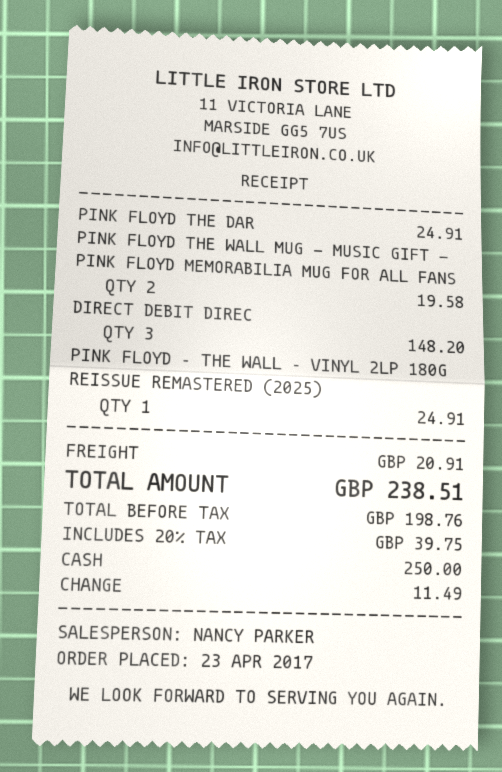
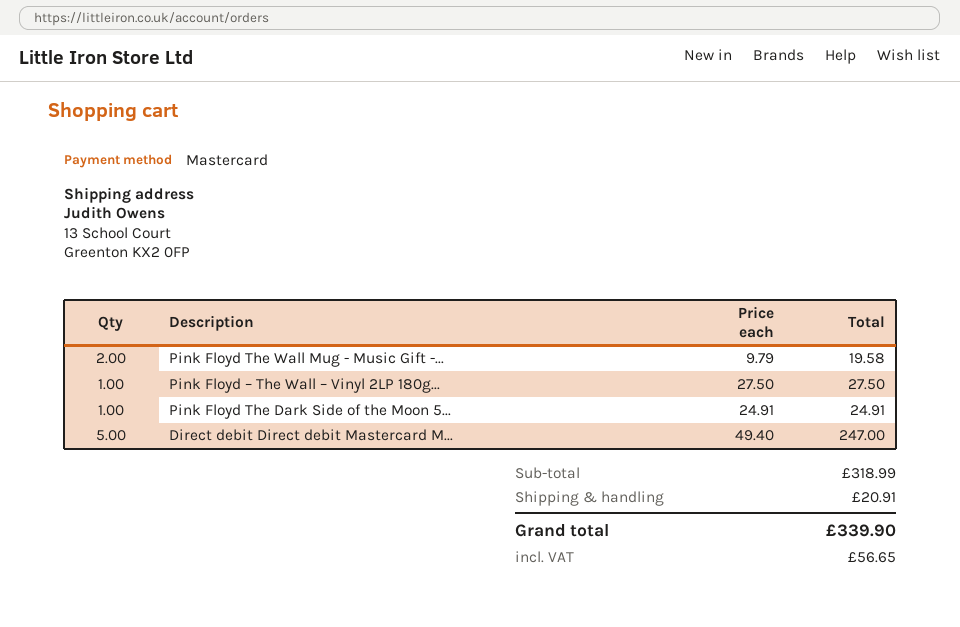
payment method: cash -> Mastercard
DIRECT DEBIT DIREC: 3 for 148.20 -> 5 for 247.00
PINK FLOYD – THE WALL – VINYL 2LP 180G REISSUE REMASTERED (2025): 1 for 24.91 -> 1 for 27.50
tax: 39.75 -> 56.65
total: 238.51 -> 339.90

